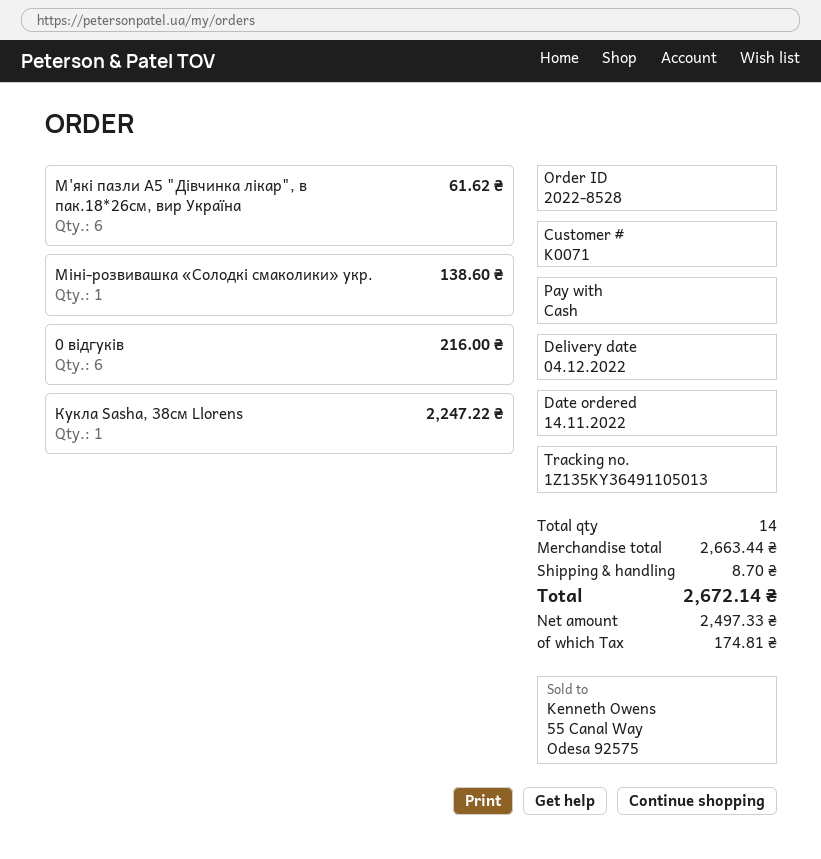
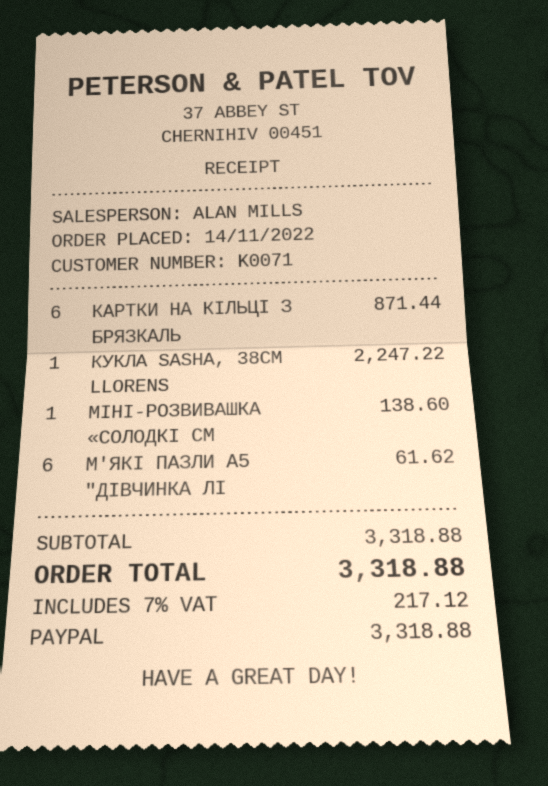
payment method: cash -> PayPal
0 відгуків: 6 for 216.00 -> none
КАРТКИ НА КІЛЬЦІ З БРЯЗКАЛЬ: none -> 6 for 871.44
subtotal: 2663.44 -> 3318.88
shipping: 8.70 -> none
tax: 174.81 -> 217.12
total: 2672.14 -> 3318.88

